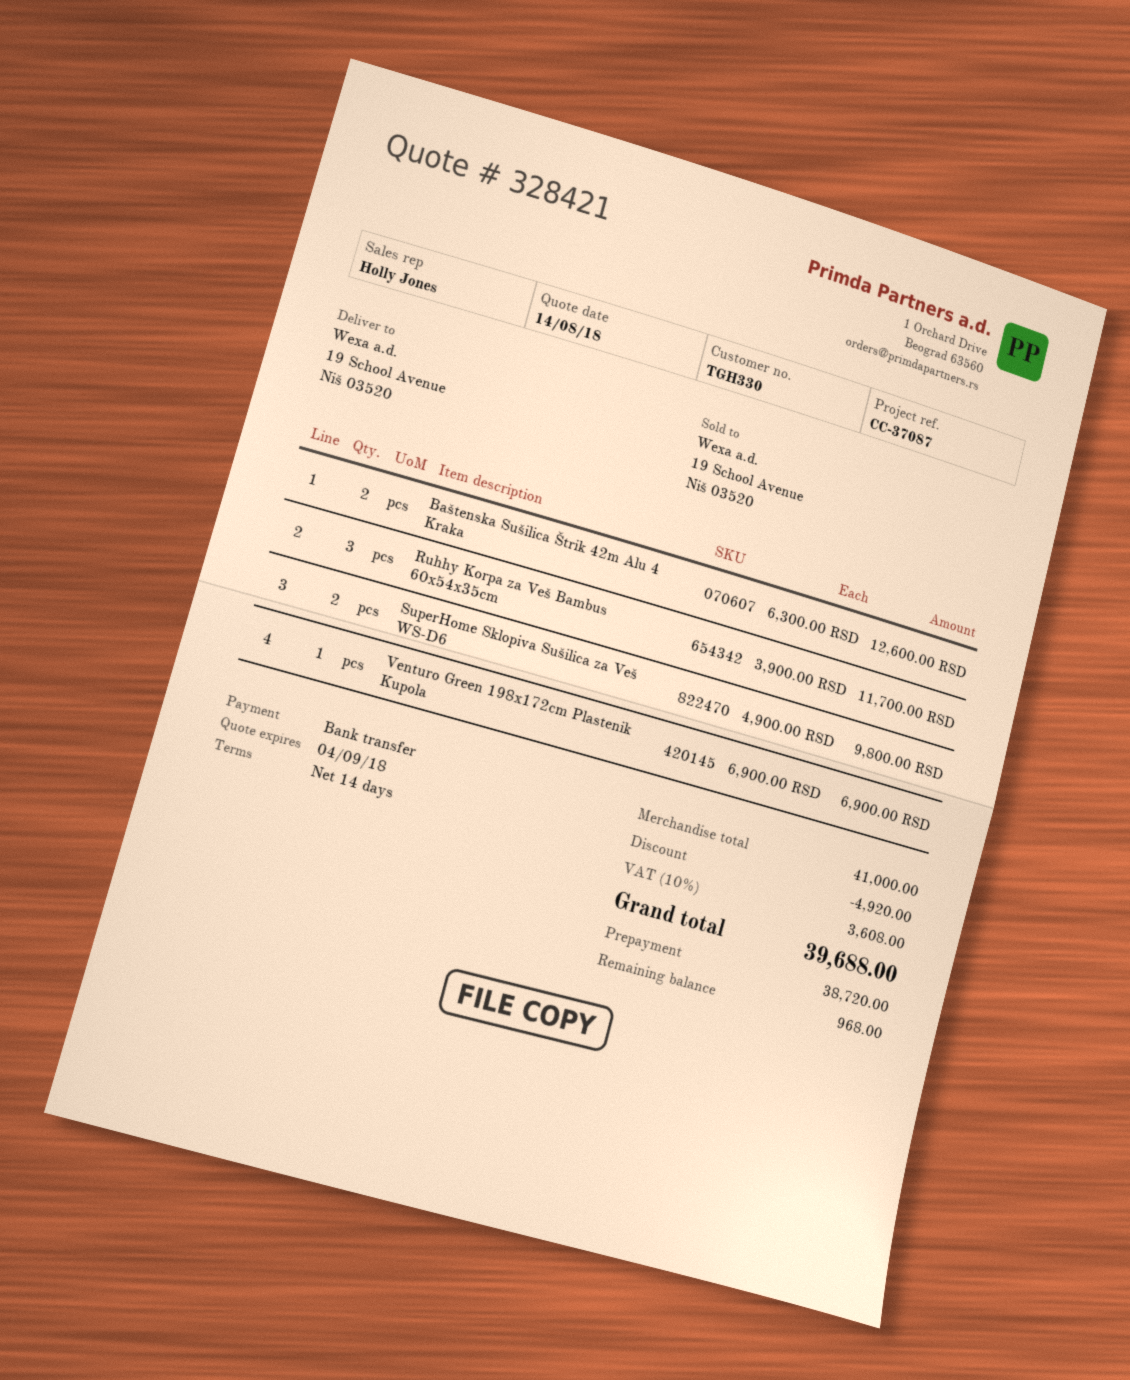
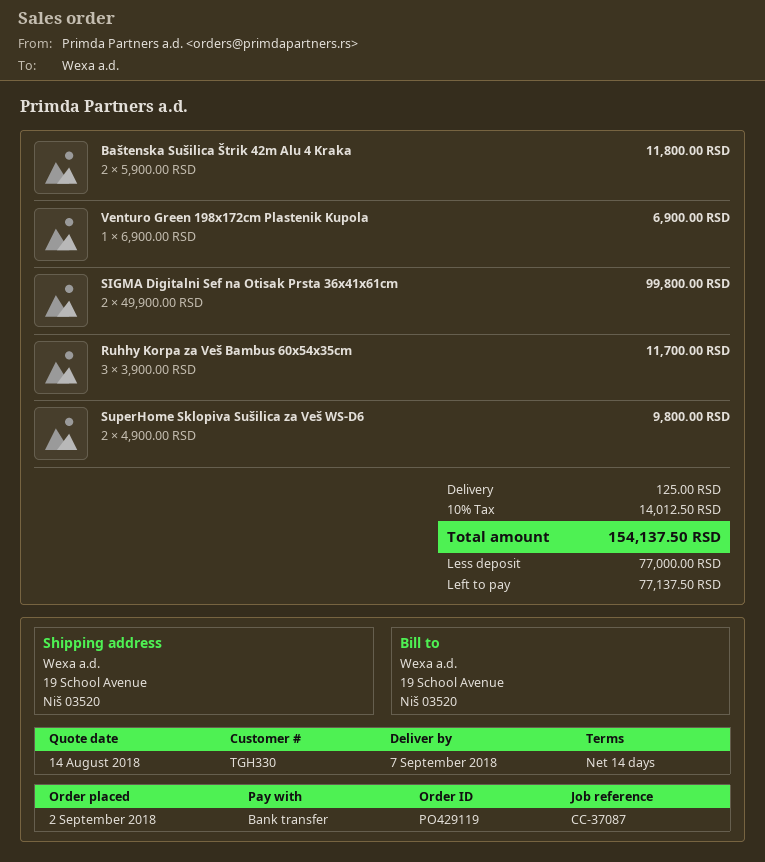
Baštenska Sušilica Štrik 42m Alu 4 Kraka: 2 x 6300.00 = 12600.00 -> 2 x 5900.00 = 11800.00
SIGMA Digitalni Sef na Otisak Prsta 36x41x61cm: none -> 2 x 49900.00 = 99800.00
discount: 4920.00 -> none
shipping: none -> 125.00
tax: 10% = 3608.00 -> 10% = 14012.50
total: 39688.00 -> 154137.50
deposit: 38720.00 -> 77000.00
balance: 968.00 -> 77137.50

